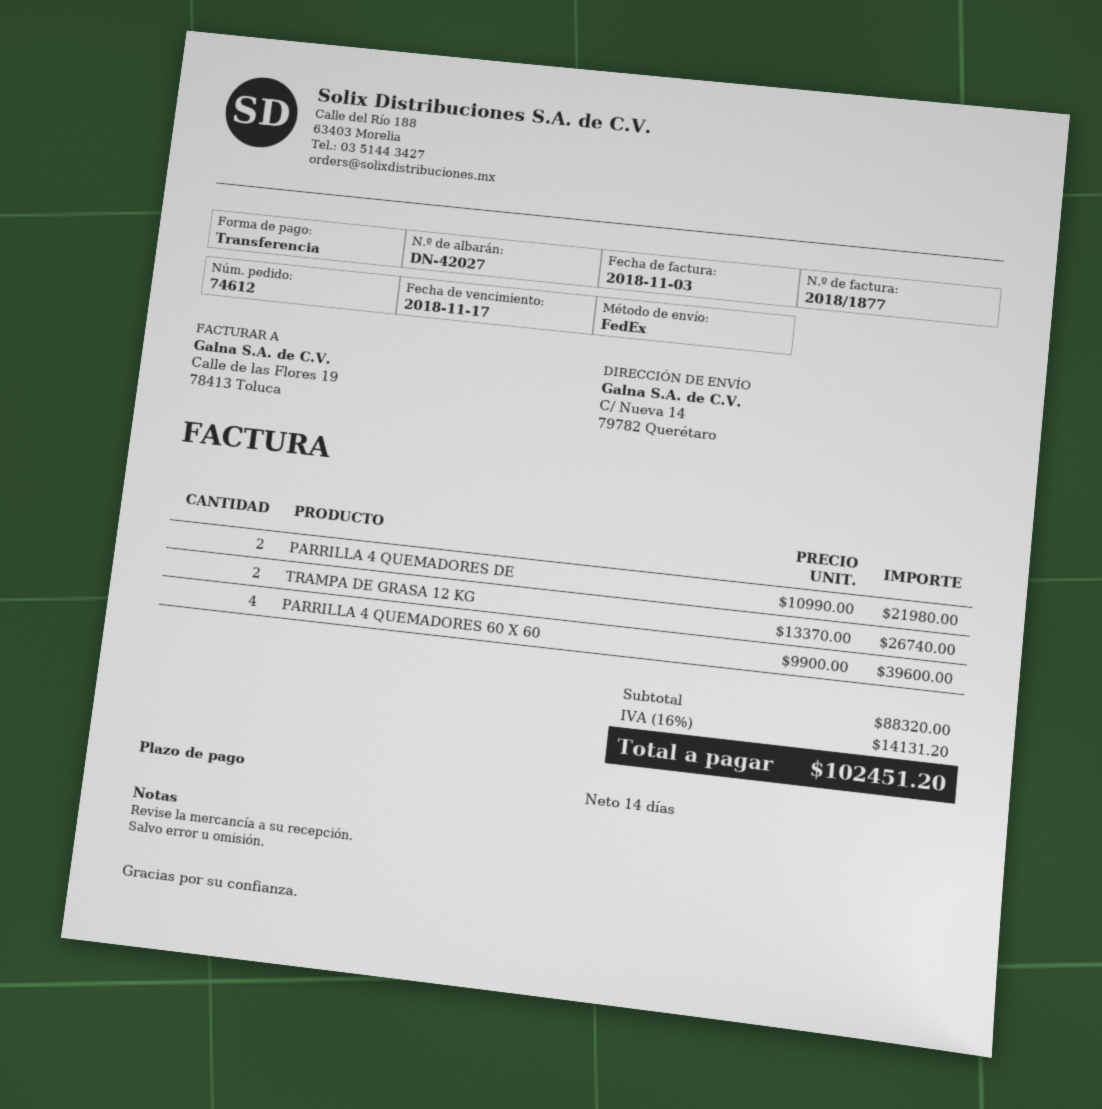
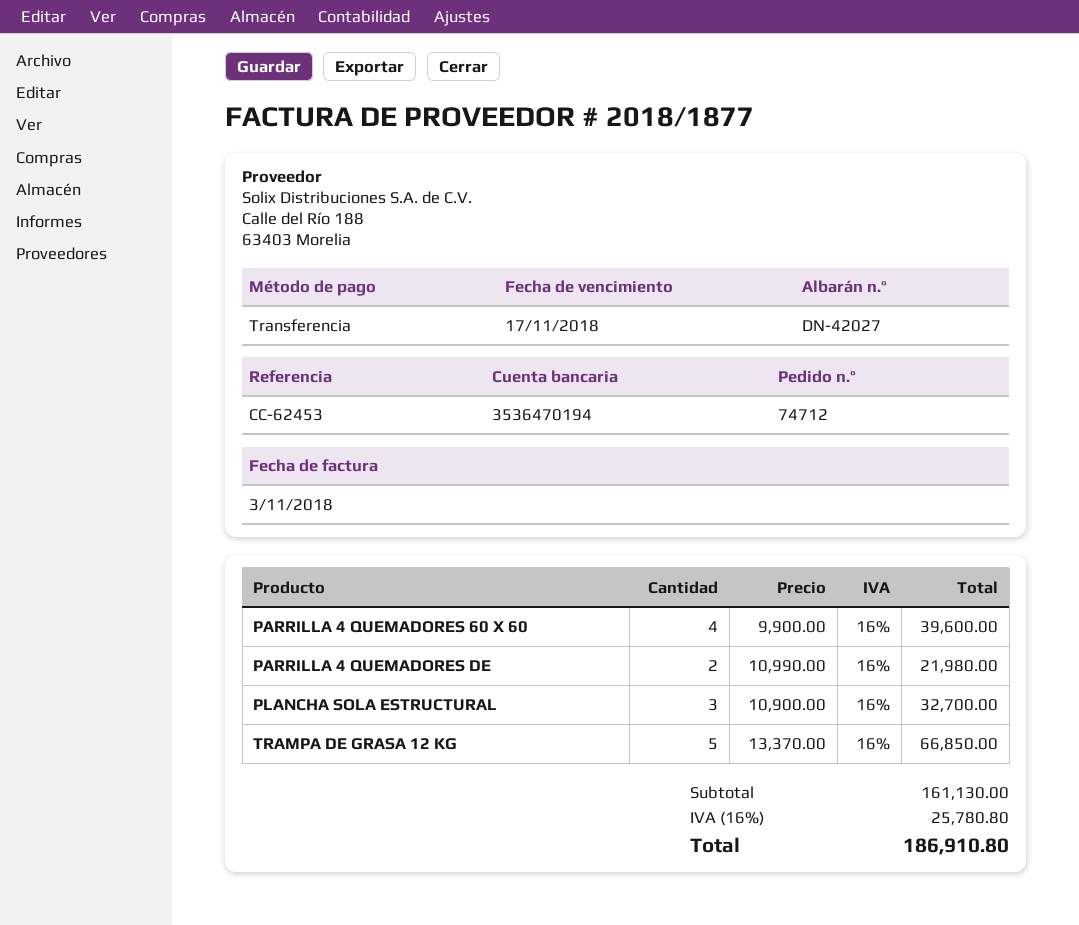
order number: 74612 -> 74712
TRAMPA DE GRASA 12 KG: 2 x 13370.00 = 26740.00 -> 5 x 13370.00 = 66850.00
PLANCHA SOLA ESTRUCTURAL: none -> 3 x 10900.00 = 32700.00
subtotal: 88320.00 -> 161130.00
tax: 16% = 14131.20 -> 16% = 25780.80
total: 102451.20 -> 186910.80

